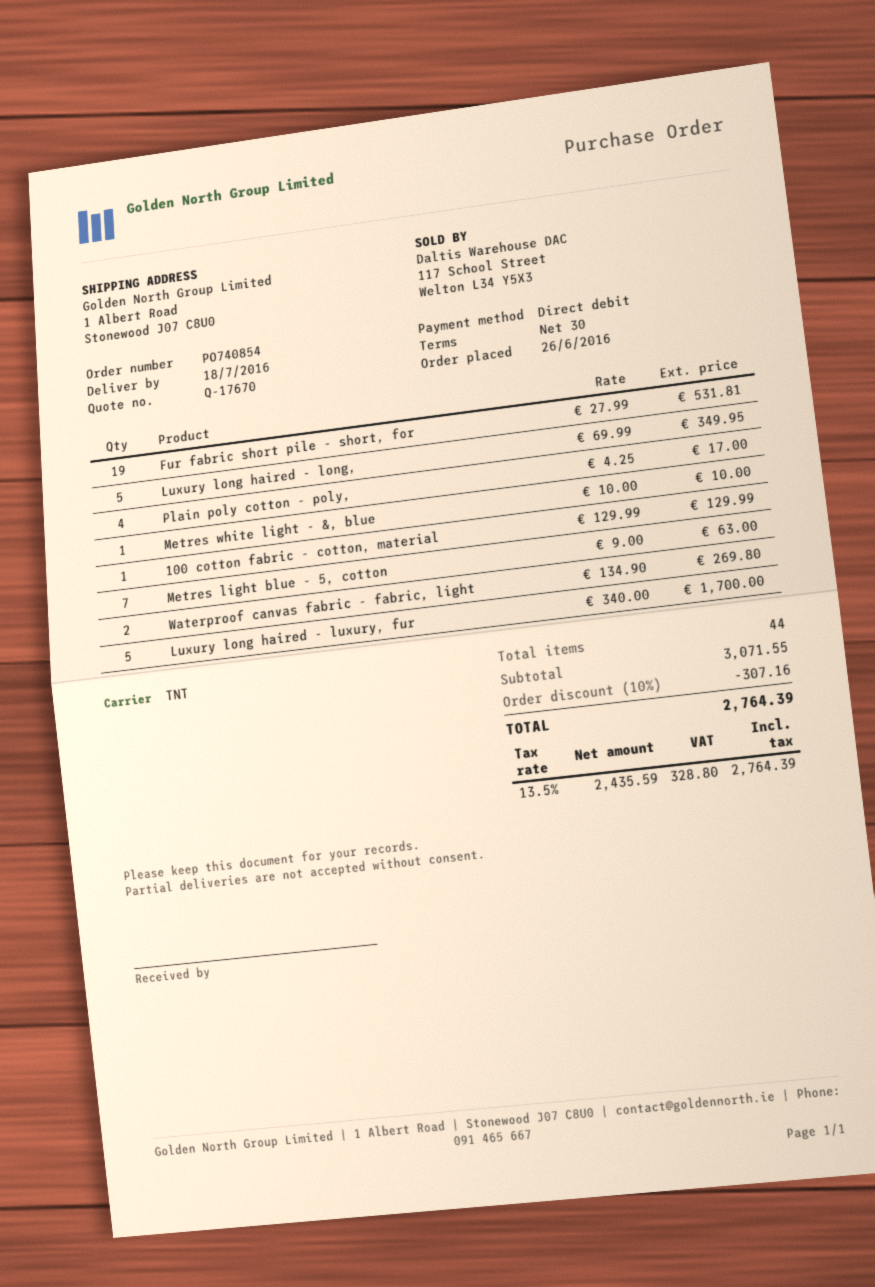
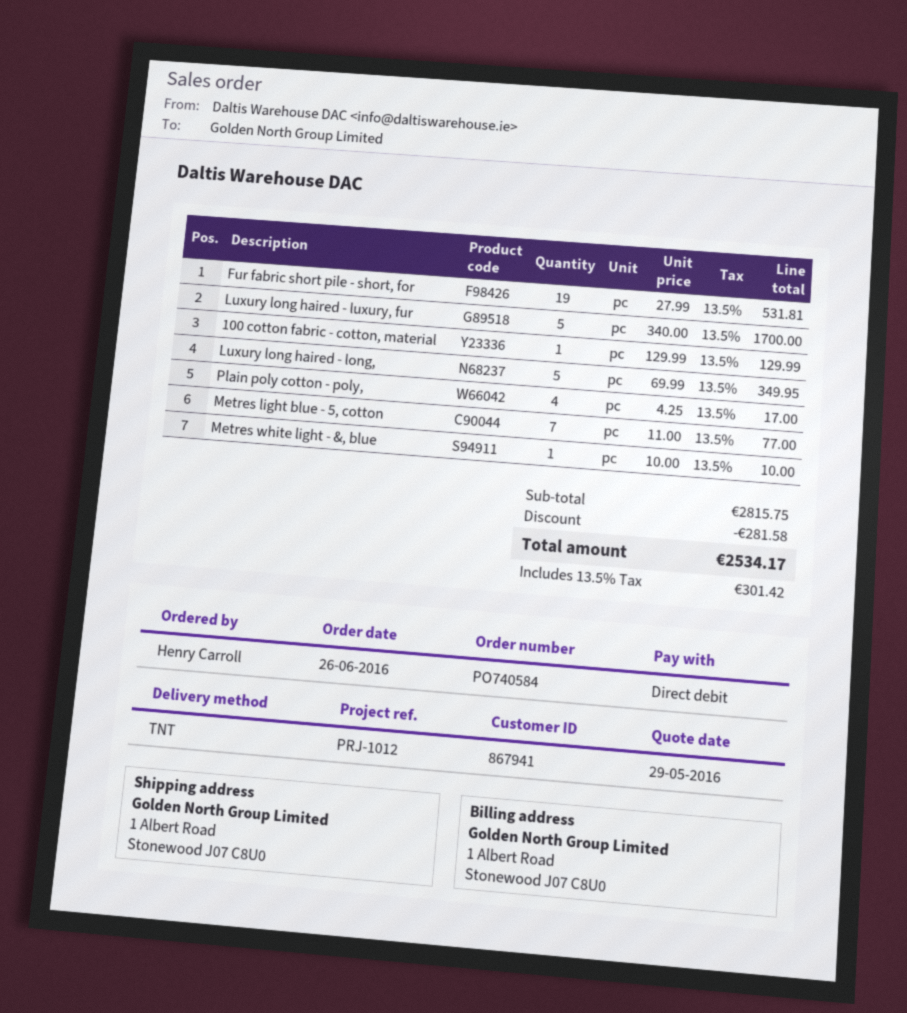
order number: PO740854 -> PO740584
Metres light blue - 5, cotton: 7 x 9.00 = 63.00 -> 7 x 11.00 = 77.00
Waterproof canvas fabric - fabric, light: 2 x 134.90 = 269.80 -> none
subtotal: 3071.55 -> 2815.75
discount: 307.16 -> 281.58
tax: 13.5% = 328.80 -> 13.5% = 301.42
total: 2764.39 -> 2534.17

